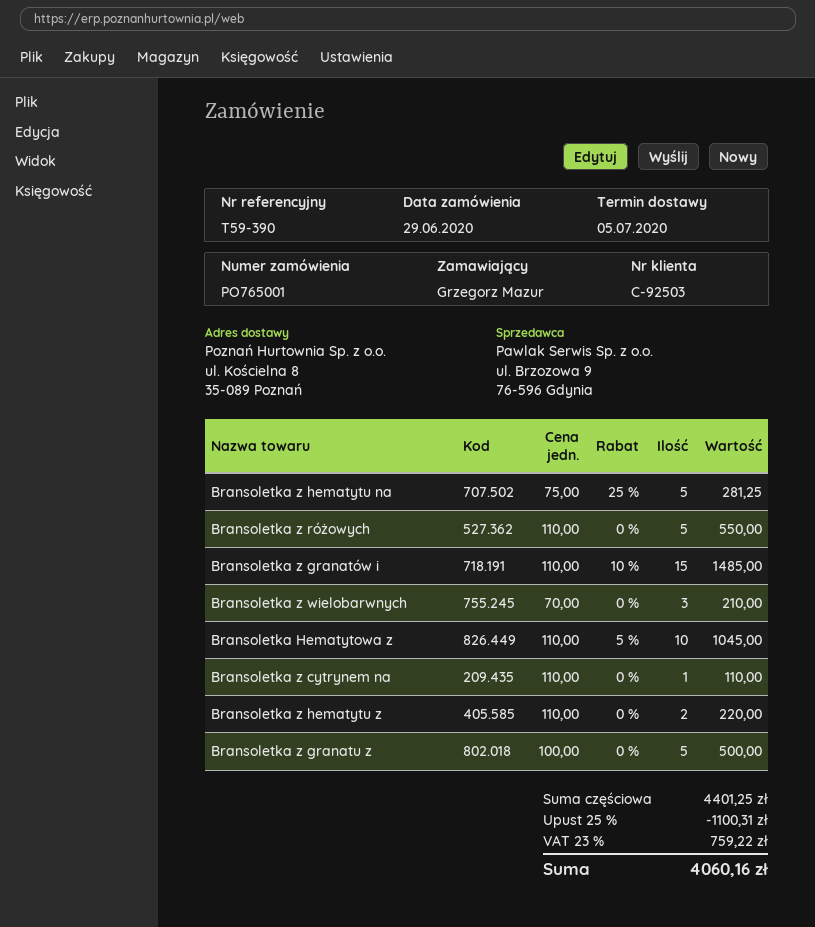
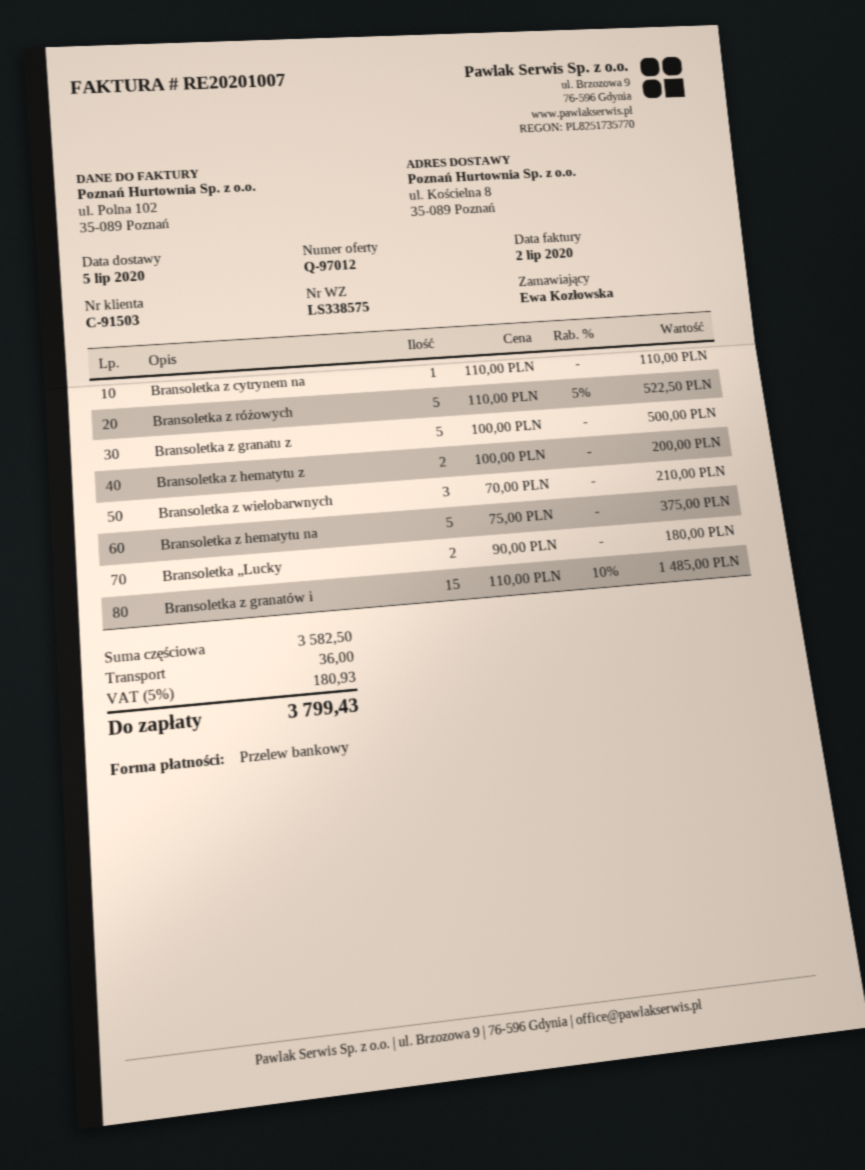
customer number: C-92503 -> C-91503
ordered by: Grzegorz Mazur -> Ewa Kozłowska
Bransoletka z hematytu na: 5 x 75.00 - 25% = 281.25 -> 5 x 75.00 = 375.00
Bransoletka z różowych: 5 x 110.00 = 550.00 -> 5 x 110.00 - 5% = 522.50
Bransoletka Hematytowa z: 10 x 110.00 - 5% = 1045.00 -> none
Bransoletka z hematytu z: 2 x 110.00 = 220.00 -> 2 x 100.00 = 200.00
Bransoletka „Lucky: none -> 2 x 90.00 = 180.00
subtotal: 4401.25 -> 3582.50
discount: 25% = 1100.31 -> none
shipping: none -> 36.00
tax: 23% = 759.22 -> 5% = 180.93
total: 4060.16 -> 3799.43

